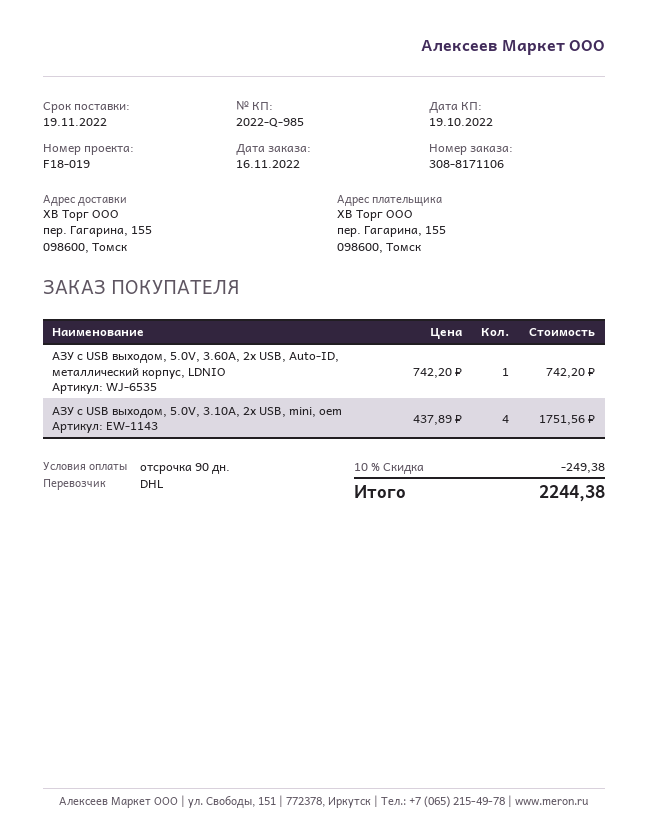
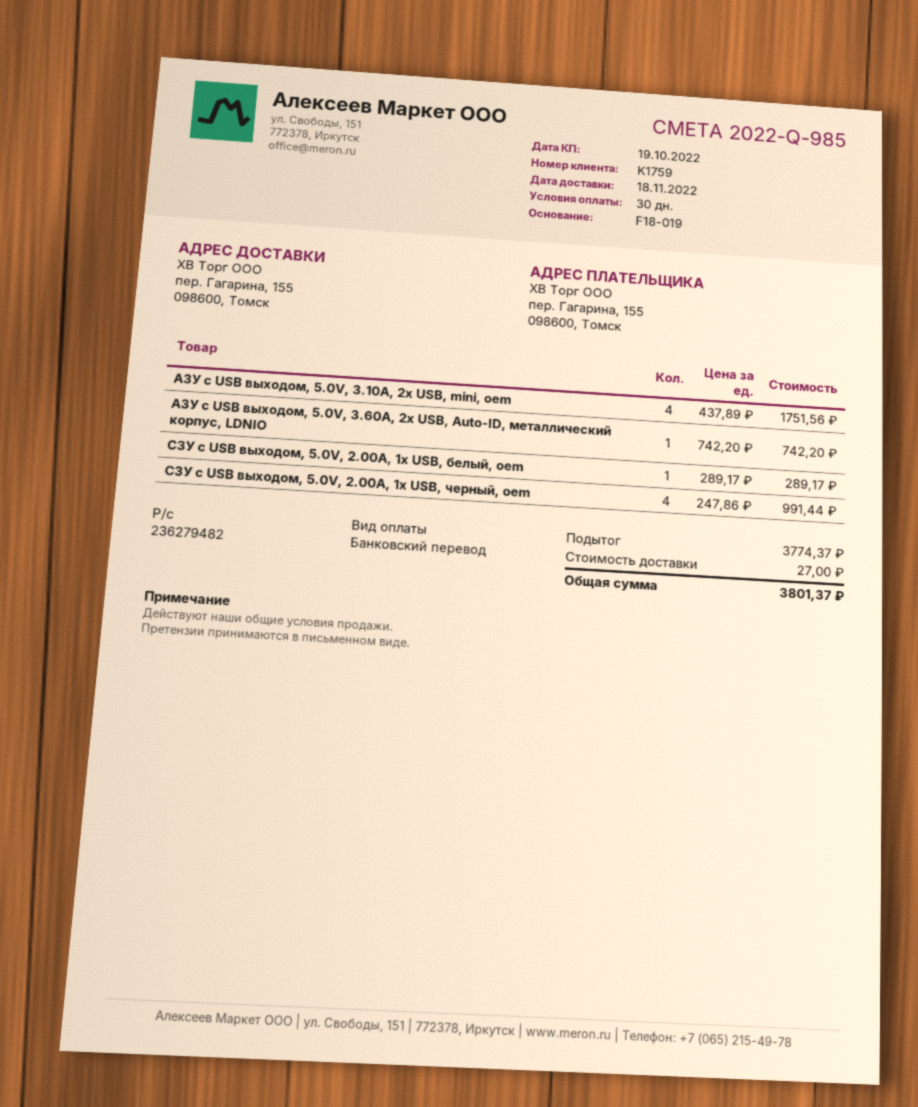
delivery date: 2022-11-19 -> 2022-11-18
payment terms: 90 days -> 30 days
СЗУ c USB выходом, 5.0V, 2.00A, 1x USB, белый, oem: none -> 1 x 289.17 = 289.17
СЗУ c USB выходом, 5.0V, 2.00A, 1x USB, черный, oem: none -> 4 x 247.86 = 991.44
discount: 10% = 249.38 -> none
shipping: none -> 27.00
total: 2244.38 -> 3801.37

